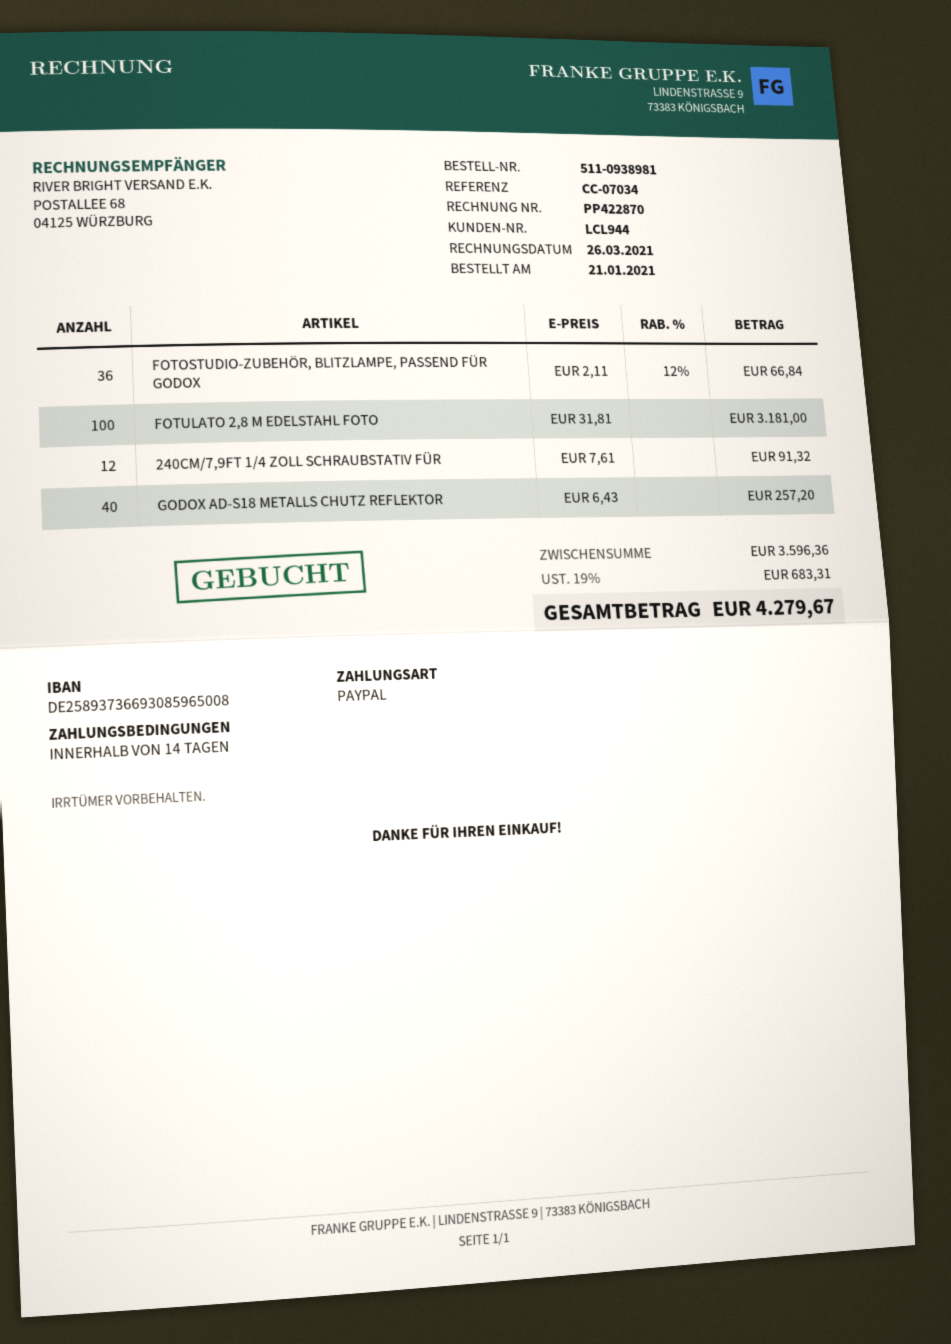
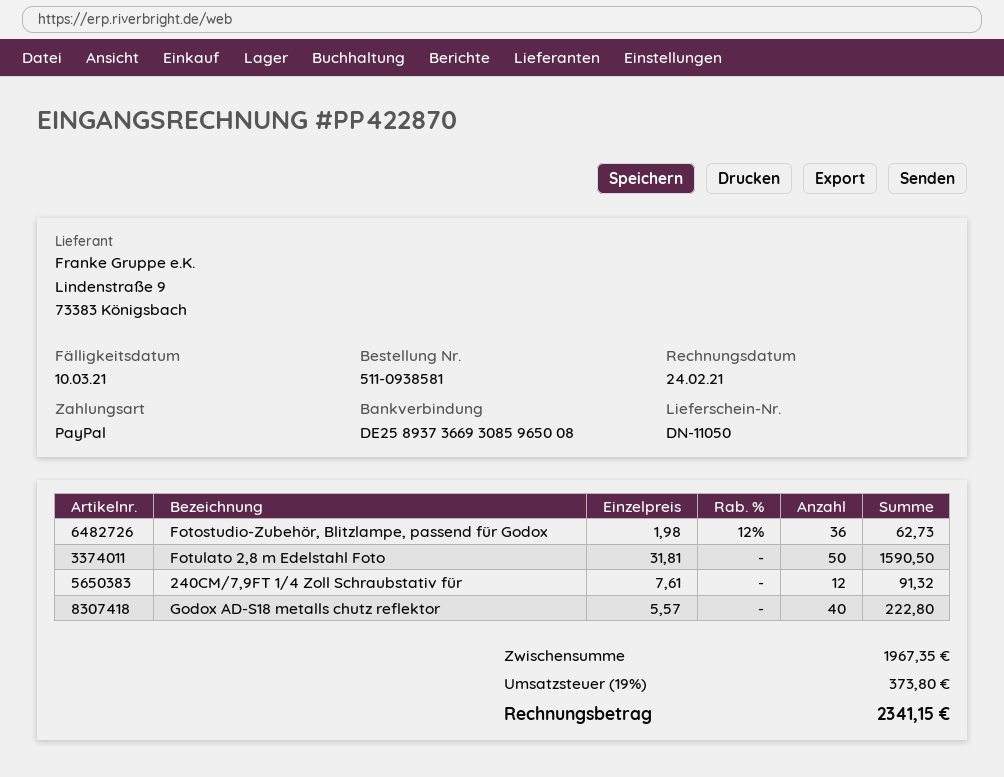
order number: 511-0938981 -> 511-0938581
invoice date: 2021-03-26 -> 2021-02-24
FOTOSTUDIO-ZUBEHÖR, BLITZLAMPE, PASSEND FÜR GODOX: 36 x 2.11 - 12% = 66.84 -> 36 x 1.98 - 12% = 62.73
FOTULATO 2,8 M EDELSTAHL FOTO: 100 x 31.81 = 3181.00 -> 50 x 31.81 = 1590.50
GODOX AD-S18 METALLS CHUTZ REFLEKTOR: 40 x 6.43 = 257.20 -> 40 x 5.57 = 222.80
subtotal: 3596.36 -> 1967.35
tax: 19% = 683.31 -> 19% = 373.80
total: 4279.67 -> 2341.15

